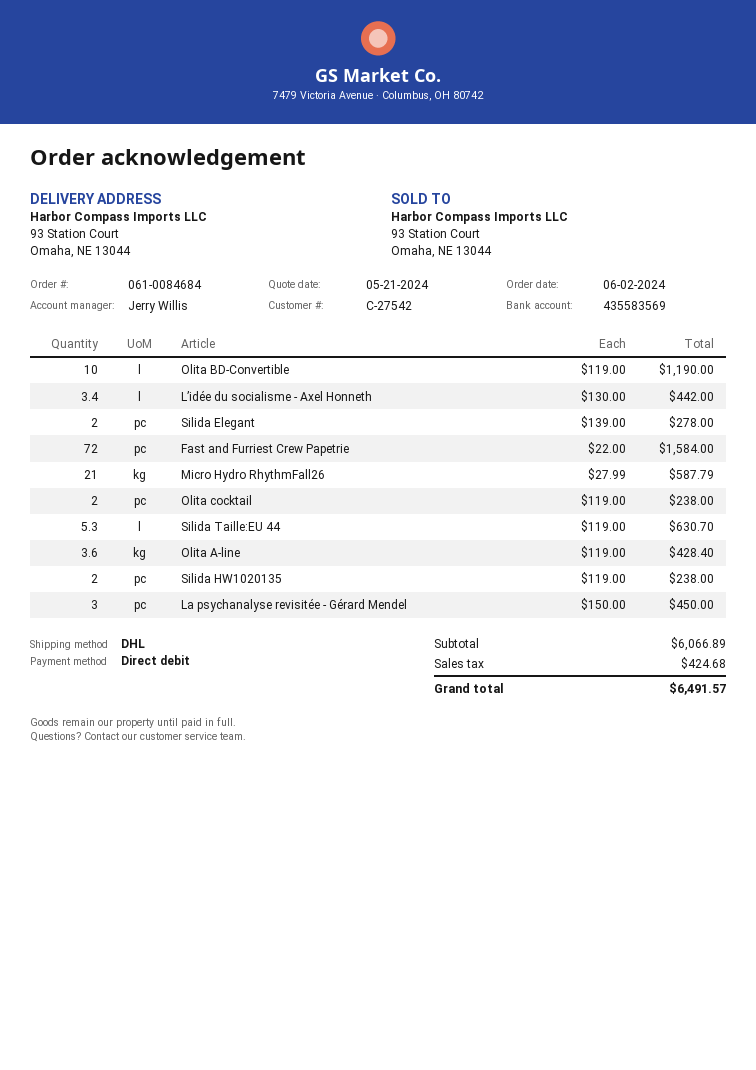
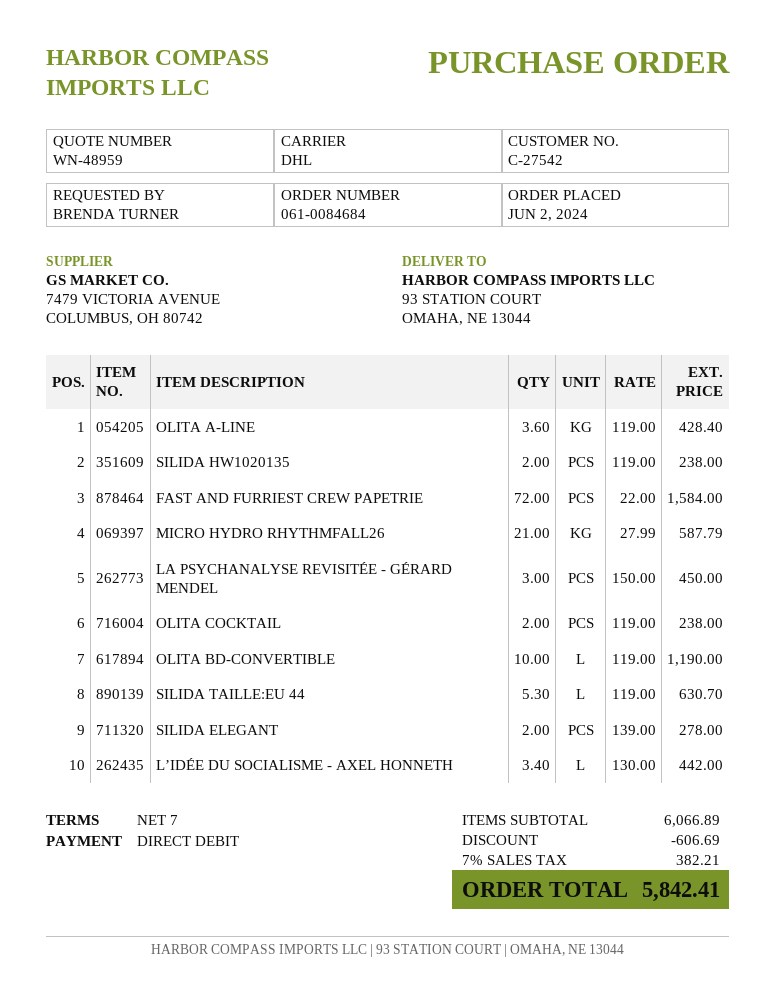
discount: none -> 606.69
tax: 424.68 -> 382.21
total: 6491.57 -> 5842.41

